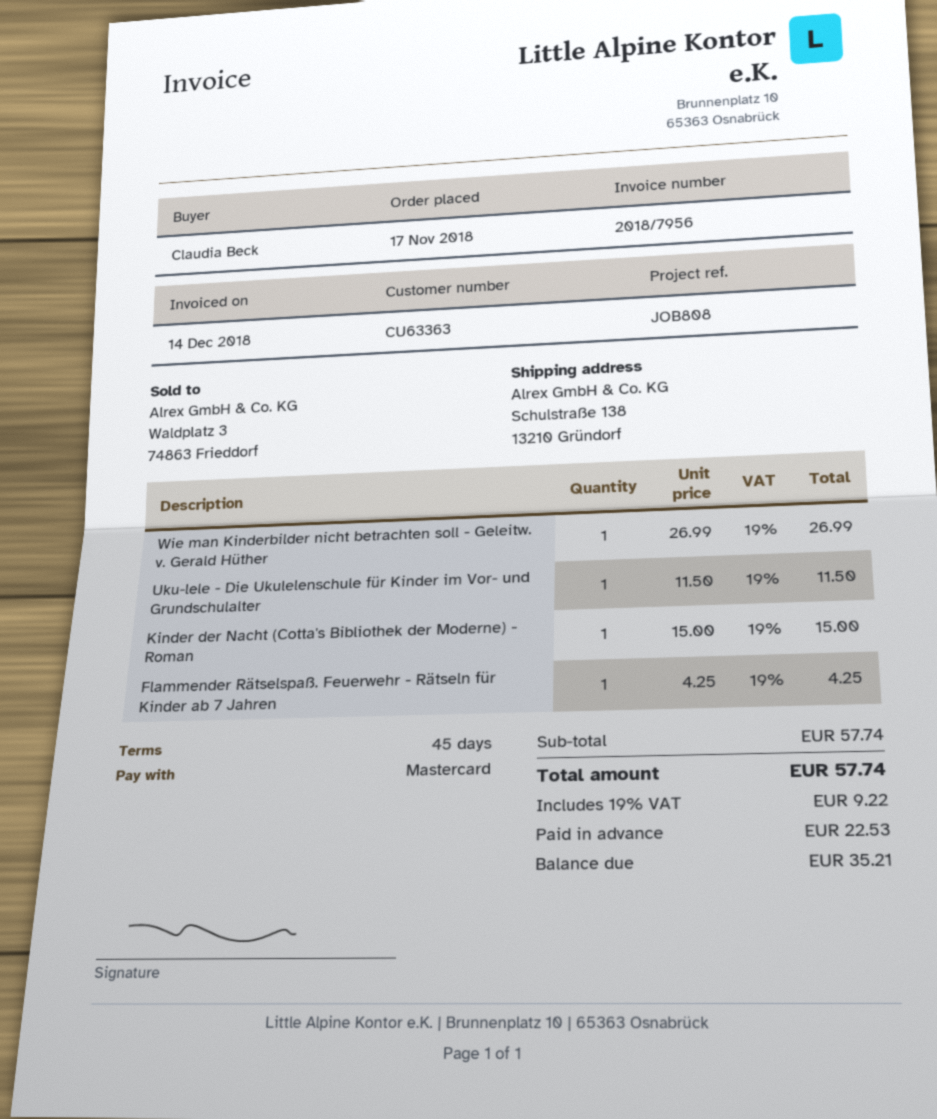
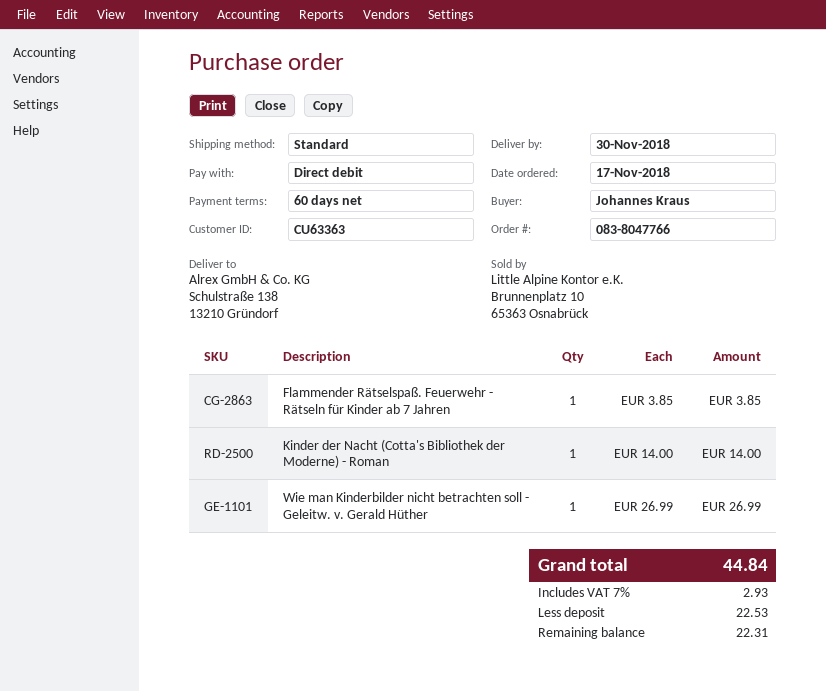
payment terms: 45 days -> 60 days
ordered by: Claudia Beck -> Johannes Kraus
payment method: Mastercard -> direct debit
Uku-lele - Die Ukulelenschule für Kinder im Vor- und Grundschulalter: 1 x 11.50 = 11.50 -> none
Kinder der Nacht (Cotta's Bibliothek der Moderne) - Roman: 1 x 15.00 = 15.00 -> 1 x 14.00 = 14.00
Flammender Rätselspaß. Feuerwehr - Rätseln für Kinder ab 7 Jahren: 1 x 4.25 = 4.25 -> 1 x 3.85 = 3.85
tax: 19% = 9.22 -> 7% = 2.93
total: 57.74 -> 44.84
balance: 35.21 -> 22.31

